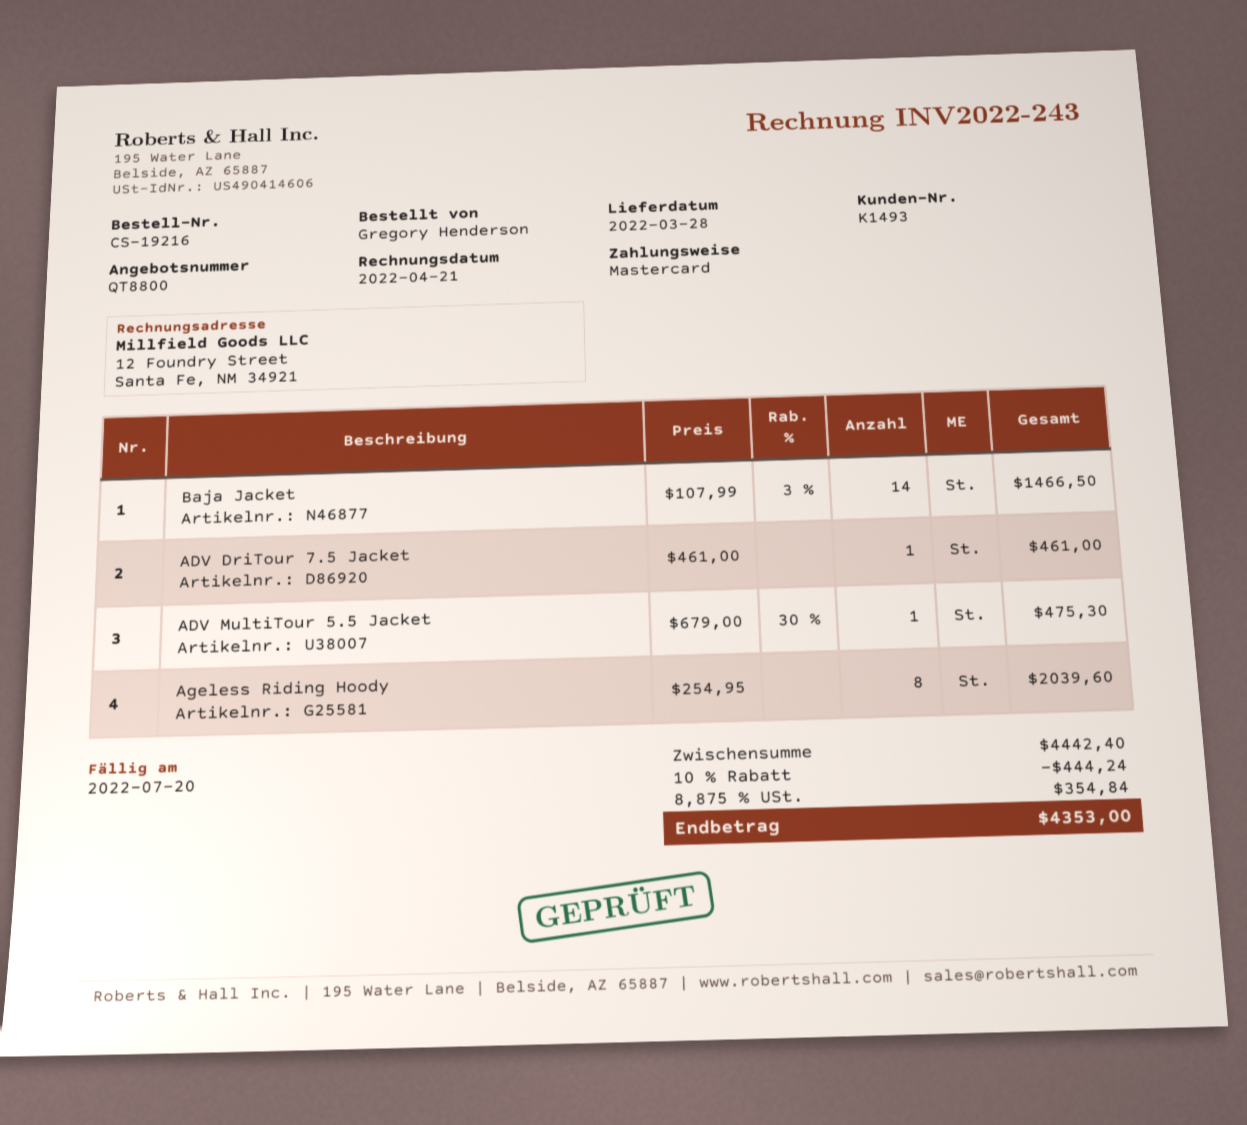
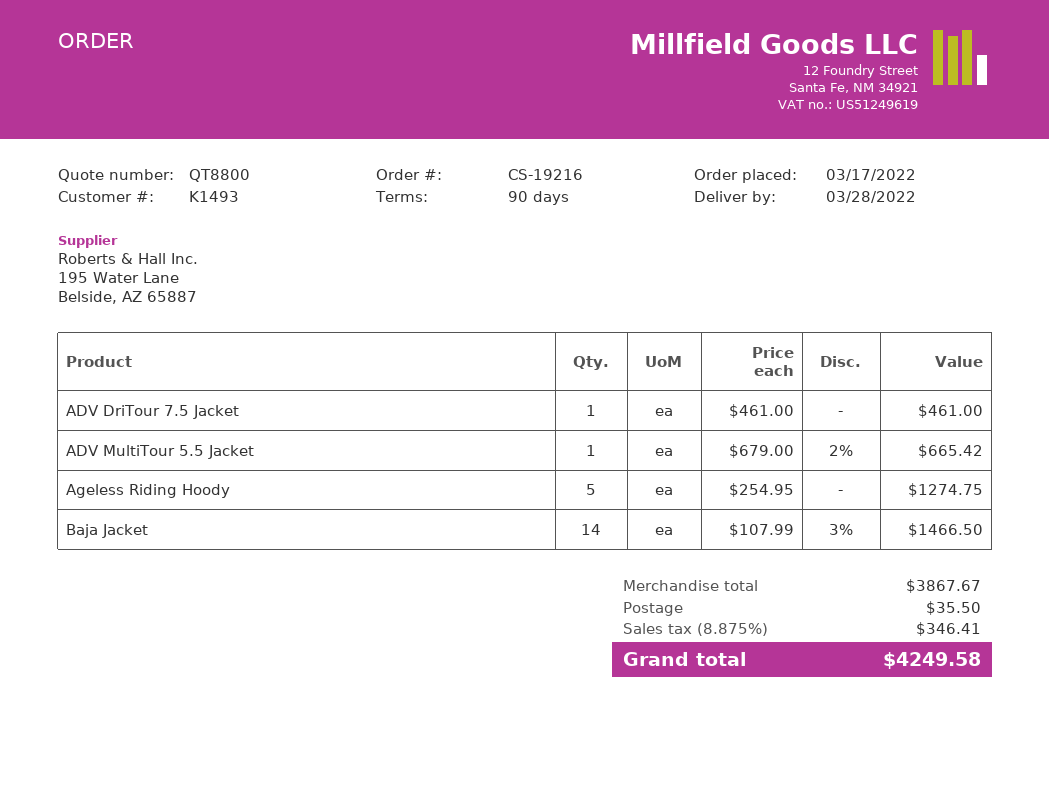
ADV MultiTour 5.5 Jacket: 1 x 679.00 - 30% = 475.30 -> 1 x 679.00 - 2% = 665.42
Ageless Riding Hoody: 8 x 254.95 = 2039.60 -> 5 x 254.95 = 1274.75
subtotal: 4442.40 -> 3867.67
discount: 10% = 444.24 -> none
shipping: none -> 35.50
tax: 8.875% = 354.84 -> 8.875% = 346.41
total: 4353.00 -> 4249.58

